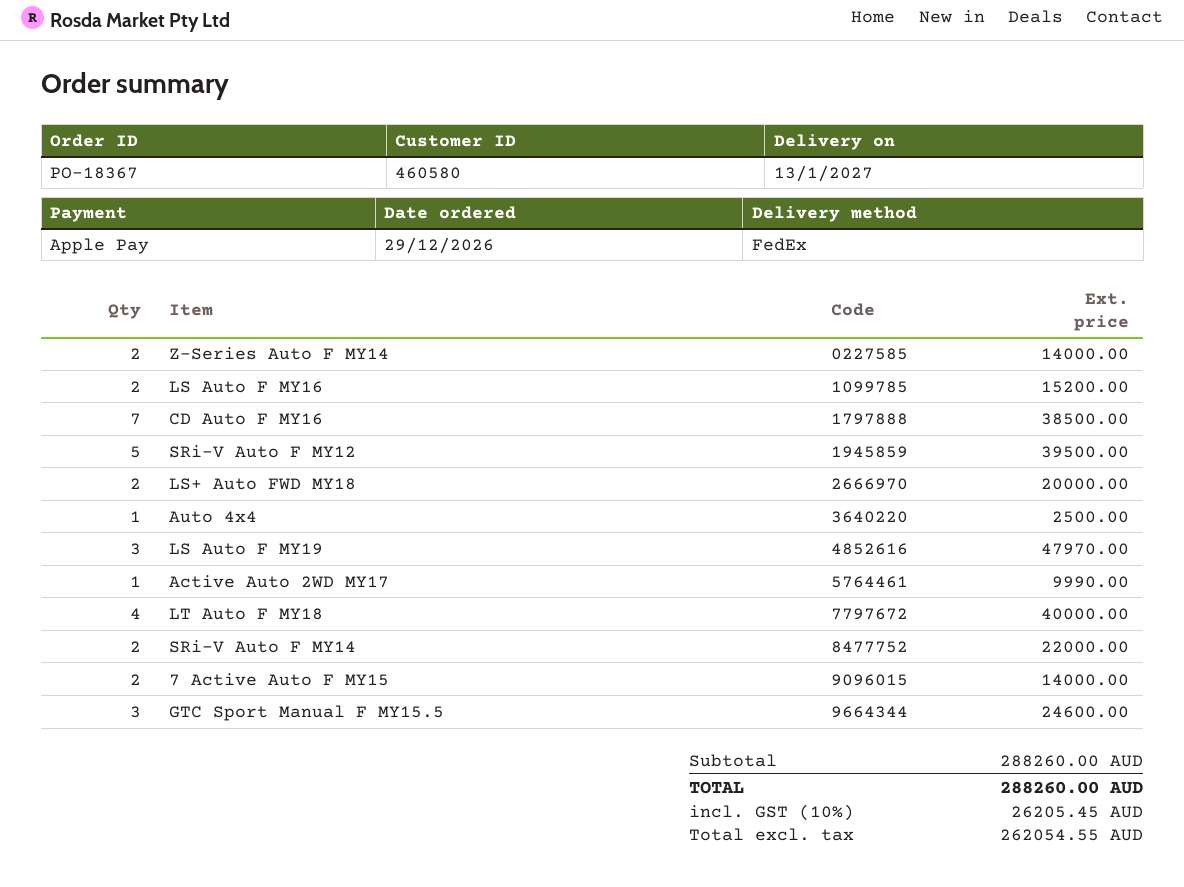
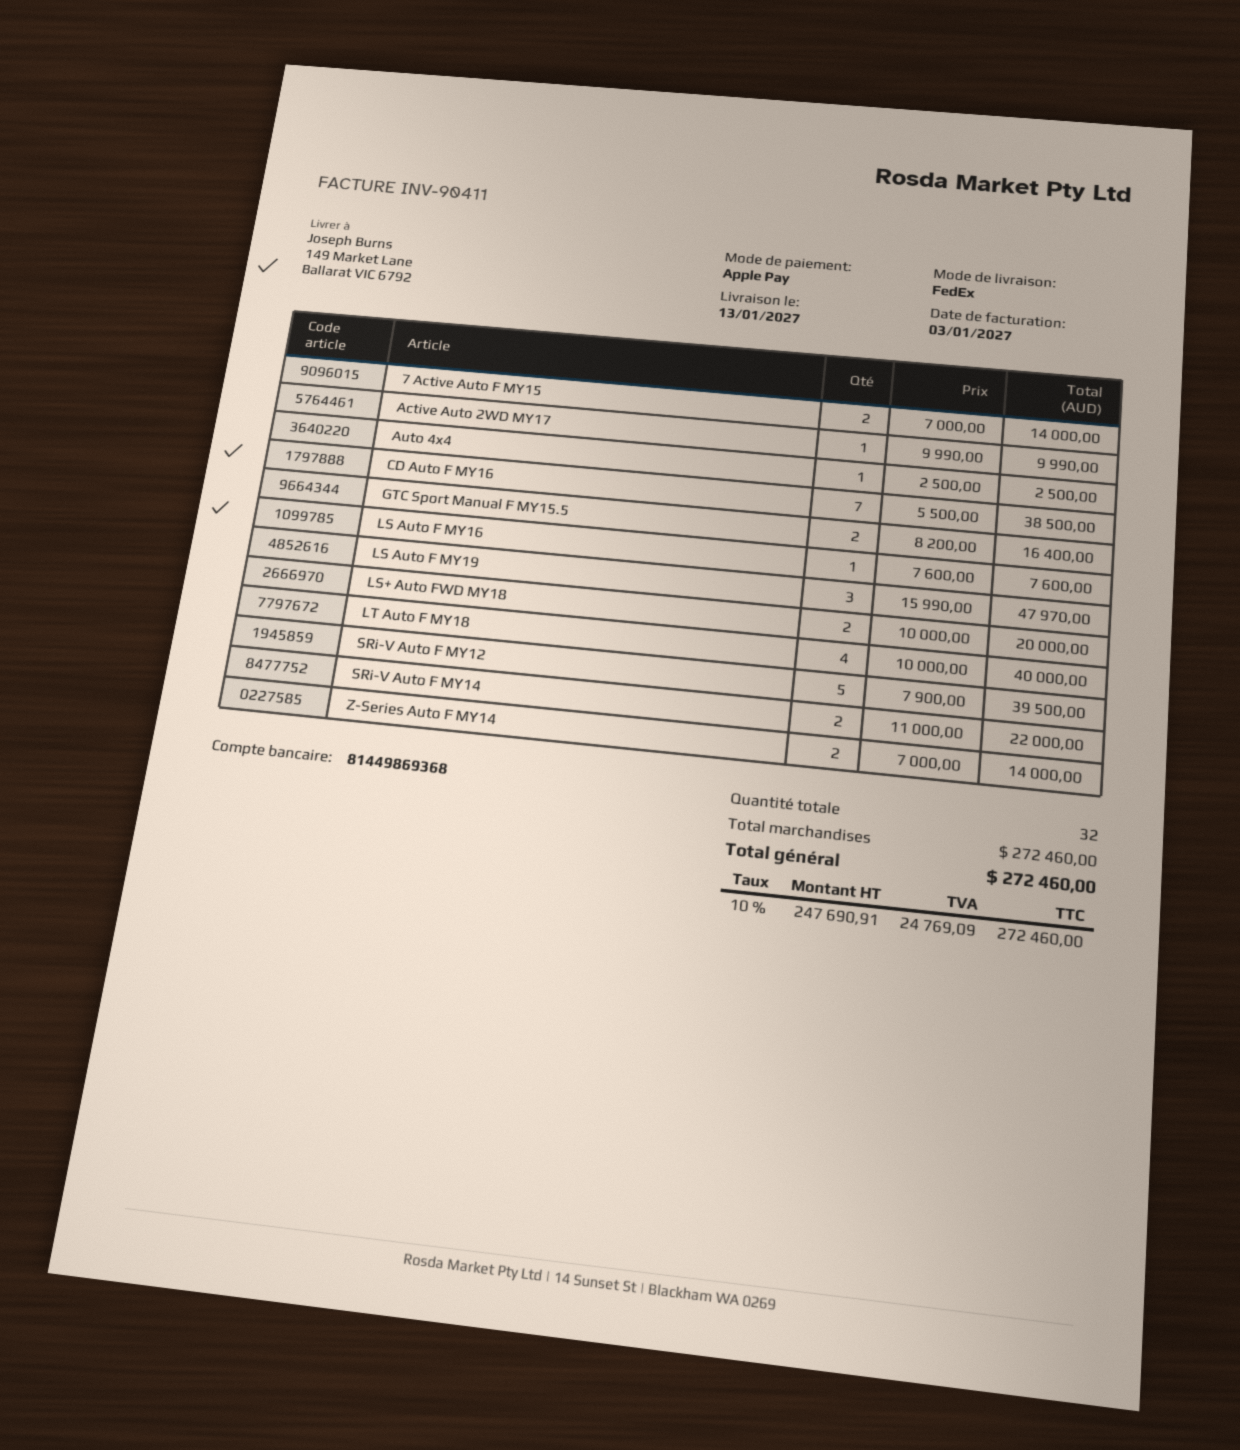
LS Auto F MY16: 2 for 15200.00 -> 1 for 7600.00
GTC Sport Manual F MY15.5: 3 for 24600.00 -> 2 for 16400.00
subtotal: 288260.00 -> 272460.00
net: 262054.55 -> 247690.91
tax: 10% = 26205.45 -> 10% = 24769.09
total: 288260.00 -> 272460.00

